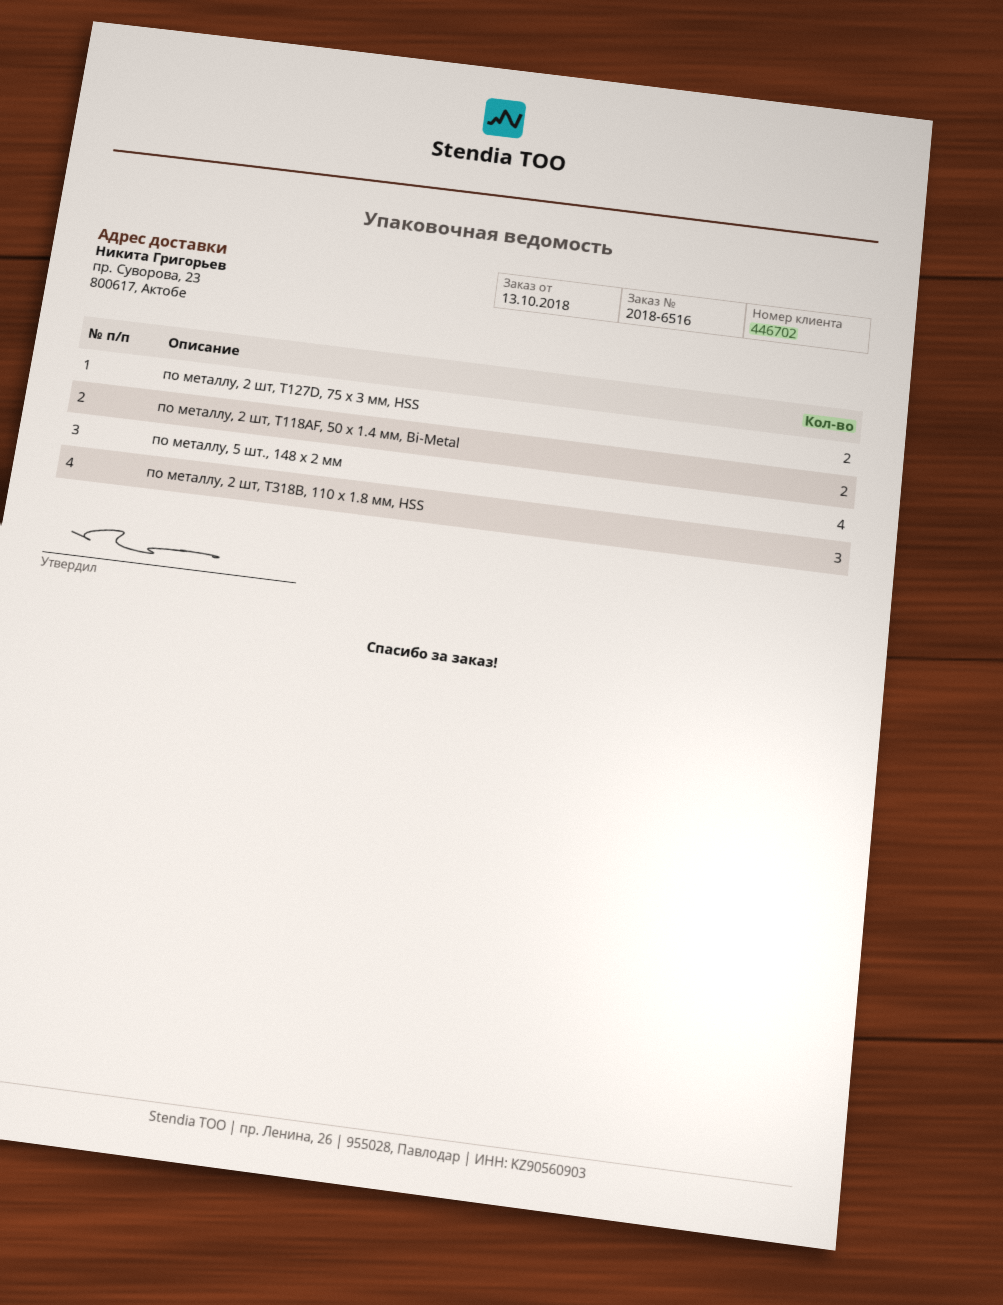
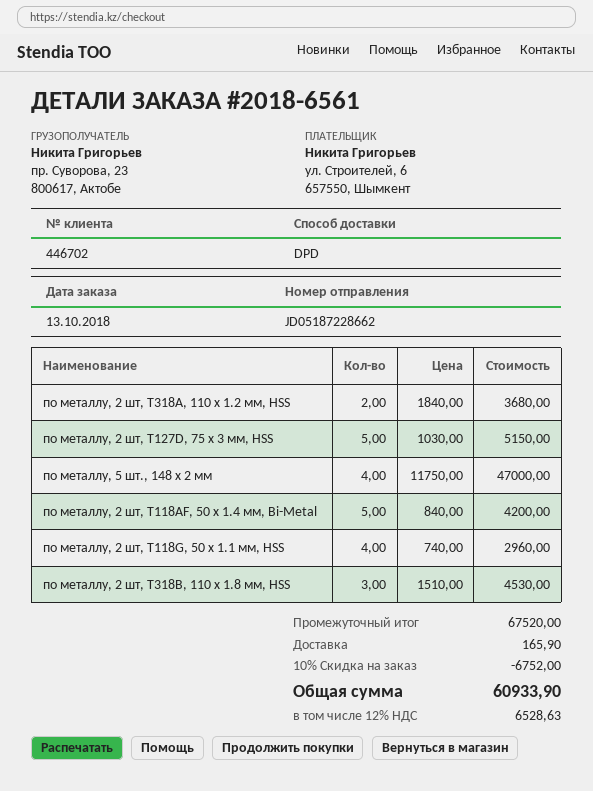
order number: 2018-6516 -> 2018-6561
по металлу, 2 шт, T127D, 75 х 3 мм, HSS: 2 -> 5
по металлу, 2 шт, T118AF, 50 х 1.4 мм, Bi-Metal: 2 -> 5
по металлу, 2 шт, T318A, 110 х 1.2 мм, HSS: none -> 2
по металлу, 2 шт, T118G, 50 х 1.1 мм, HSS: none -> 4

